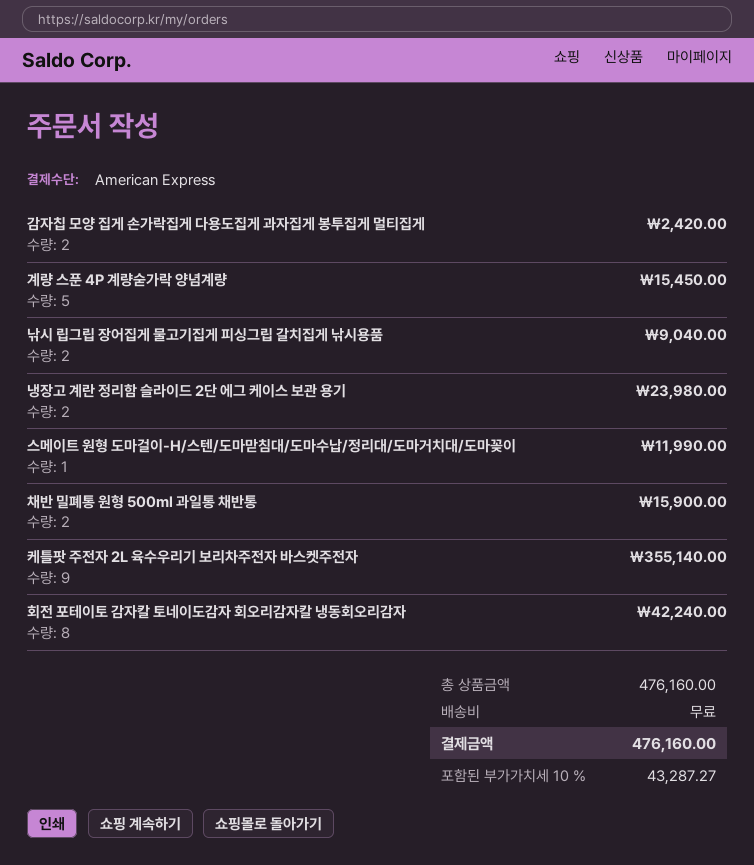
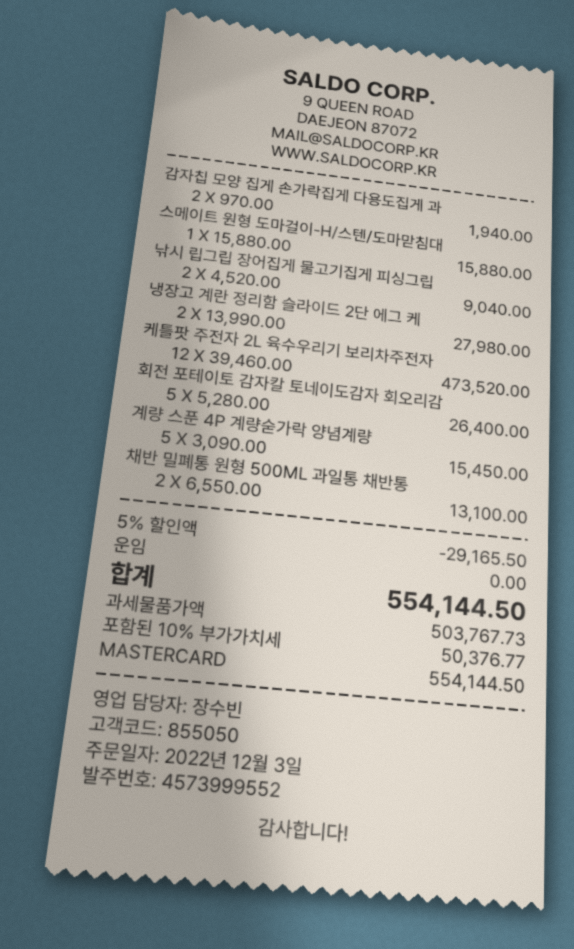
payment method: American Express -> Mastercard
감자칩 모양 집게 손가락집게 다용도집게 과자집게 봉투집게 멀티집게: 2 for 2420.00 -> 2 for 1940.00
냉장고 계란 정리함 슬라이드 2단 에그 케이스 보관 용기: 2 for 23980.00 -> 2 for 27980.00
스메이트 원형 도마걸이-H/스텐/도마맏침대/도마수납/정리대/도마거치대/도마꽂이: 1 for 11990.00 -> 1 for 15880.00
채반 밀폐통 원형 500ml 과일통 채반통: 2 for 15900.00 -> 2 for 13100.00
케틀팟 주전자 2L 육수우리기 보리차주전자 바스켓주전자: 9 for 355140.00 -> 12 for 473520.00
회전 포테이토 감자칼 토네이도감자 회오리감자칼 냉동회오리감자: 8 for 42240.00 -> 5 for 26400.00
discount: none -> 5% = 29165.50
tax: 10% = 43287.27 -> 10% = 50376.77
total: 476160.00 -> 554144.50

